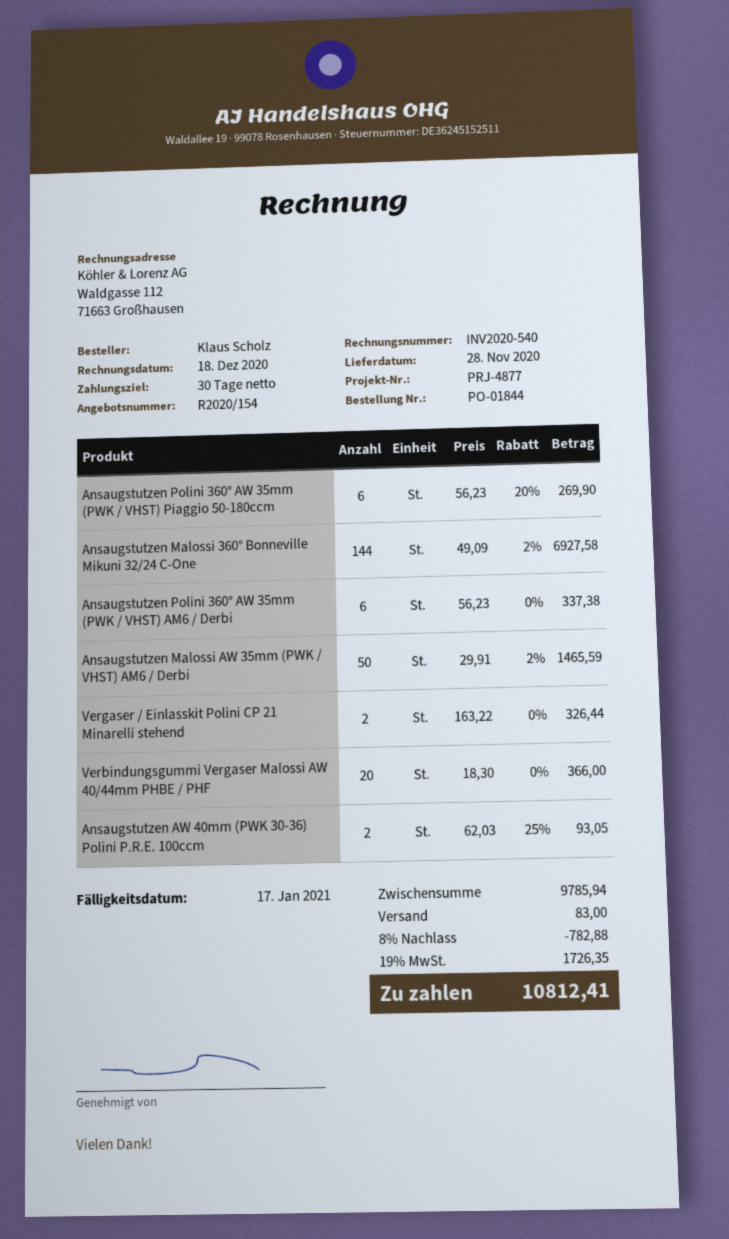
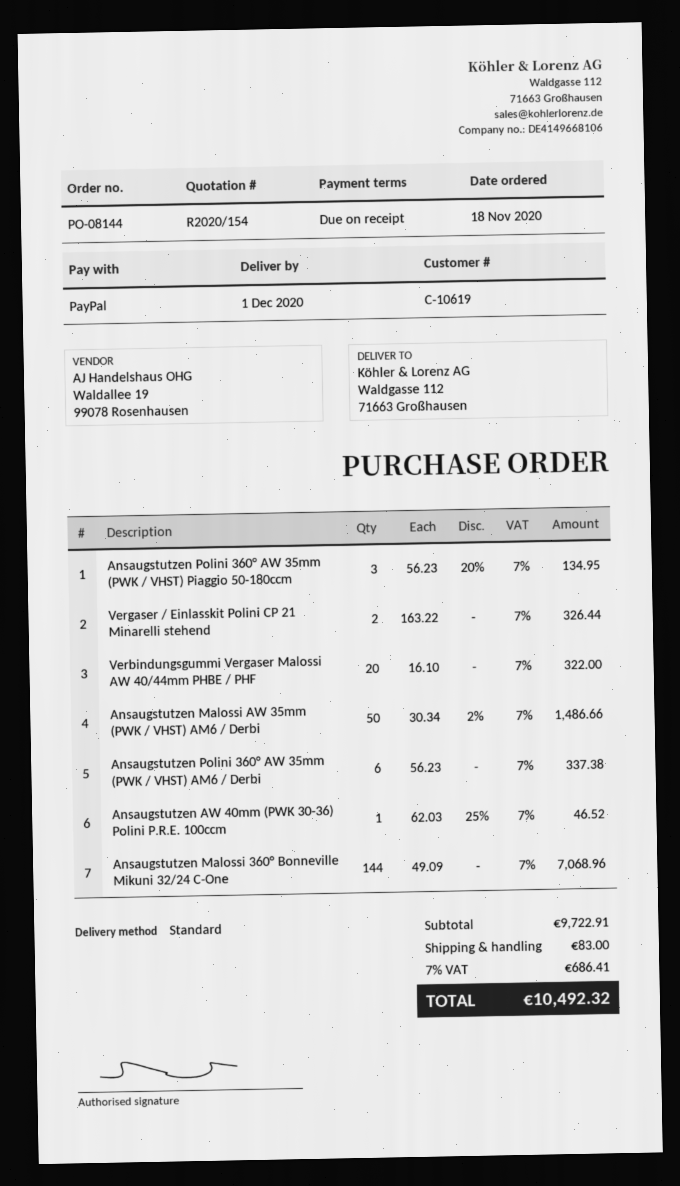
order number: PO-01844 -> PO-08144
delivery date: 2020-11-28 -> 2020-12-01
payment terms: 30 days -> on receipt
Ansaugstutzen Polini 360° AW 35mm (PWK / VHST) Piaggio 50-180ccm: 6 x 56.23 - 20% = 269.90 -> 3 x 56.23 - 20% = 134.95
Ansaugstutzen Malossi 360° Bonneville Mikuni 32/24 C-One: 144 x 49.09 - 2% = 6927.58 -> 144 x 49.09 = 7068.96
Ansaugstutzen Malossi AW 35mm (PWK / VHST) AM6 / Derbi: 50 x 29.91 - 2% = 1465.59 -> 50 x 30.34 - 2% = 1486.66
Verbindungsgummi Vergaser Malossi AW 40/44mm PHBE / PHF: 20 x 18.30 = 366.00 -> 20 x 16.10 = 322.00
Ansaugstutzen AW 40mm (PWK 30-36) Polini P.R.E. 100ccm: 2 x 62.03 - 25% = 93.05 -> 1 x 62.03 - 25% = 46.52
subtotal: 9785.94 -> 9722.91
discount: 8% = 782.88 -> none
tax: 19% = 1726.35 -> 7% = 686.41
total: 10812.41 -> 10492.32

